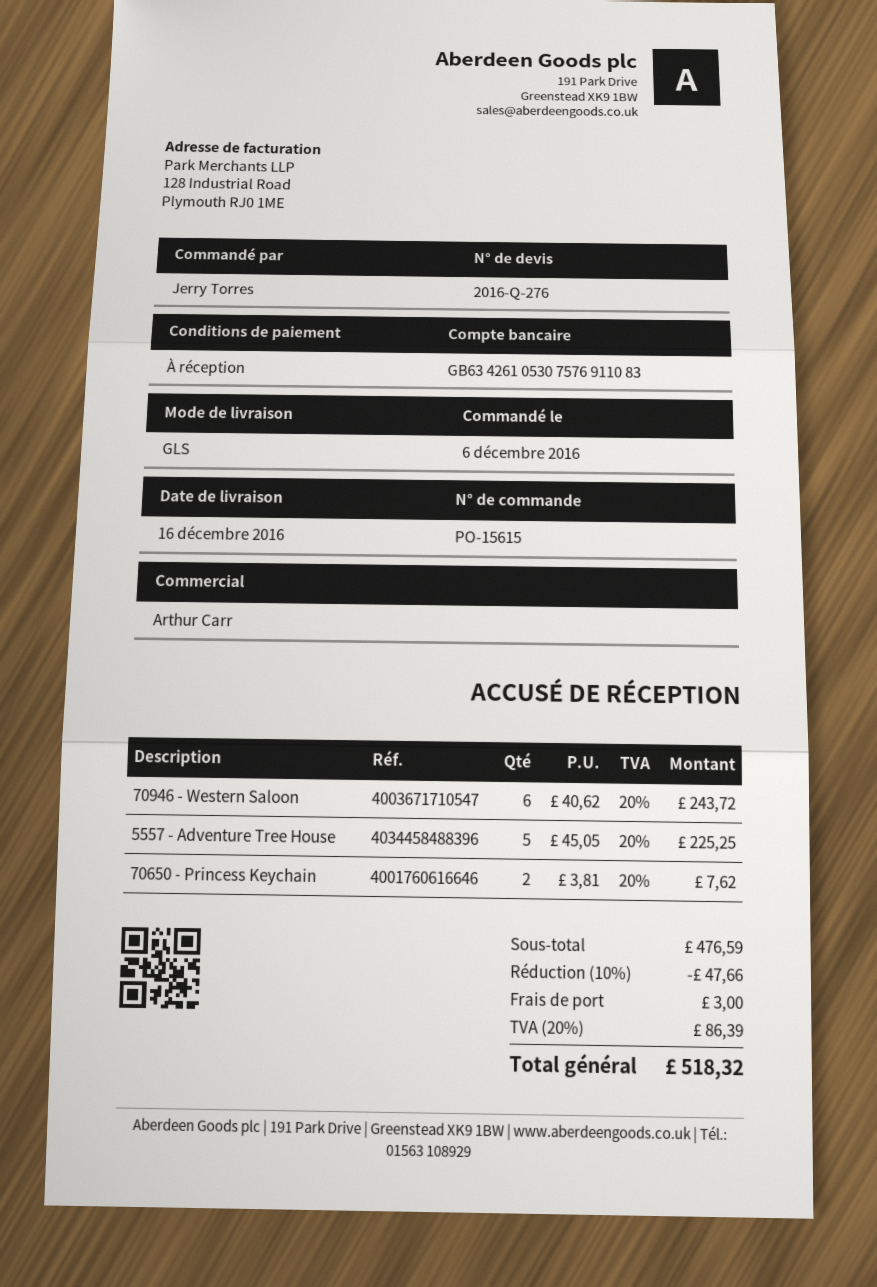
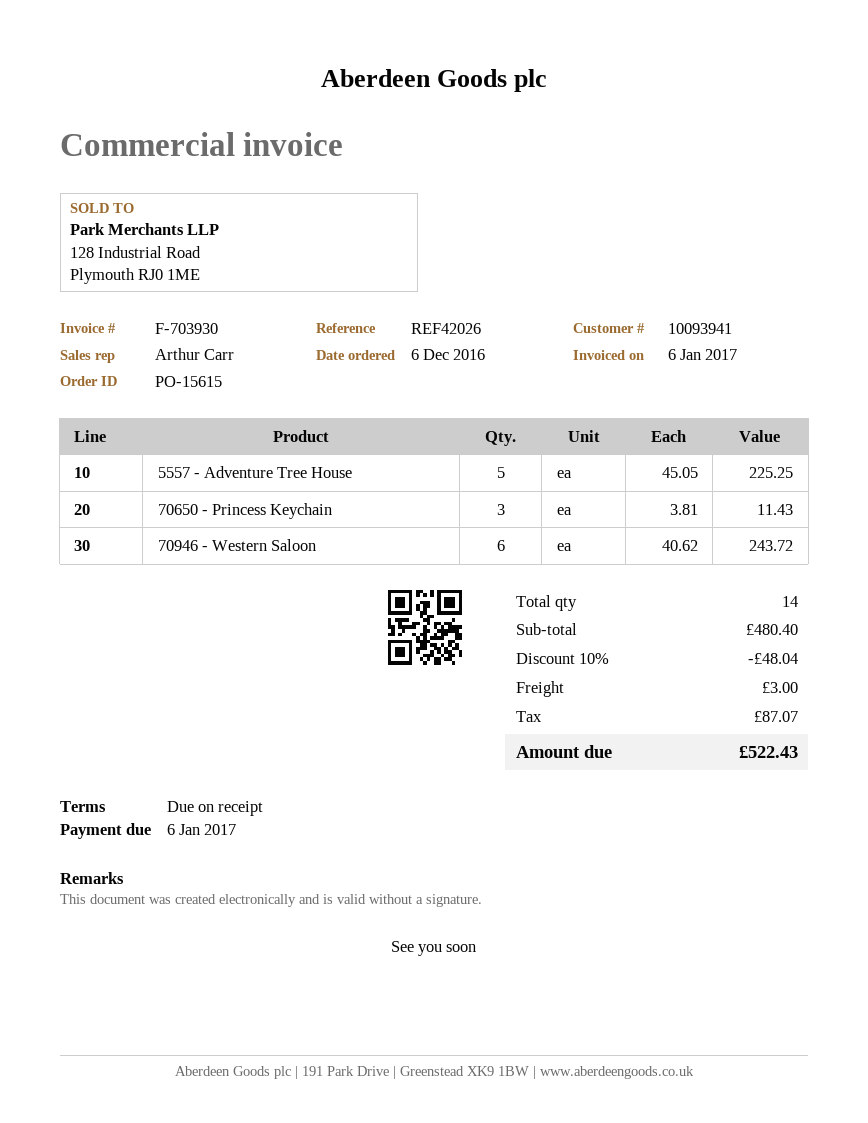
70650 - Princess Keychain: 2 x 3.81 = 7.62 -> 3 x 3.81 = 11.43
subtotal: 476.59 -> 480.40
discount: 10% = 47.66 -> 10% = 48.04
tax: 86.39 -> 87.07
total: 518.32 -> 522.43

